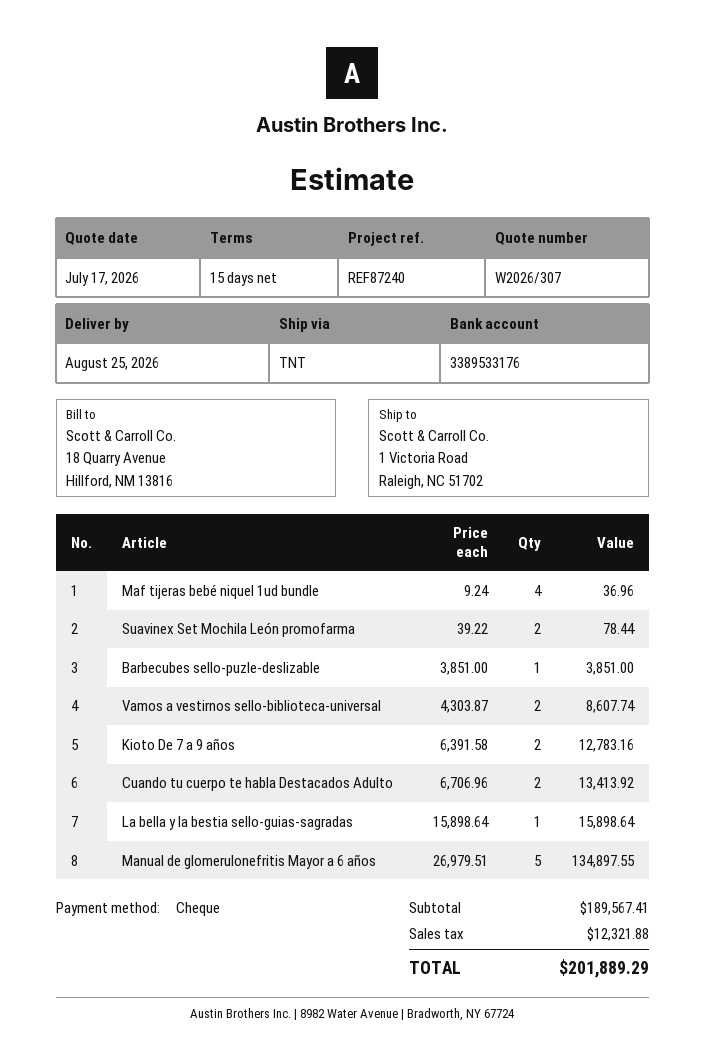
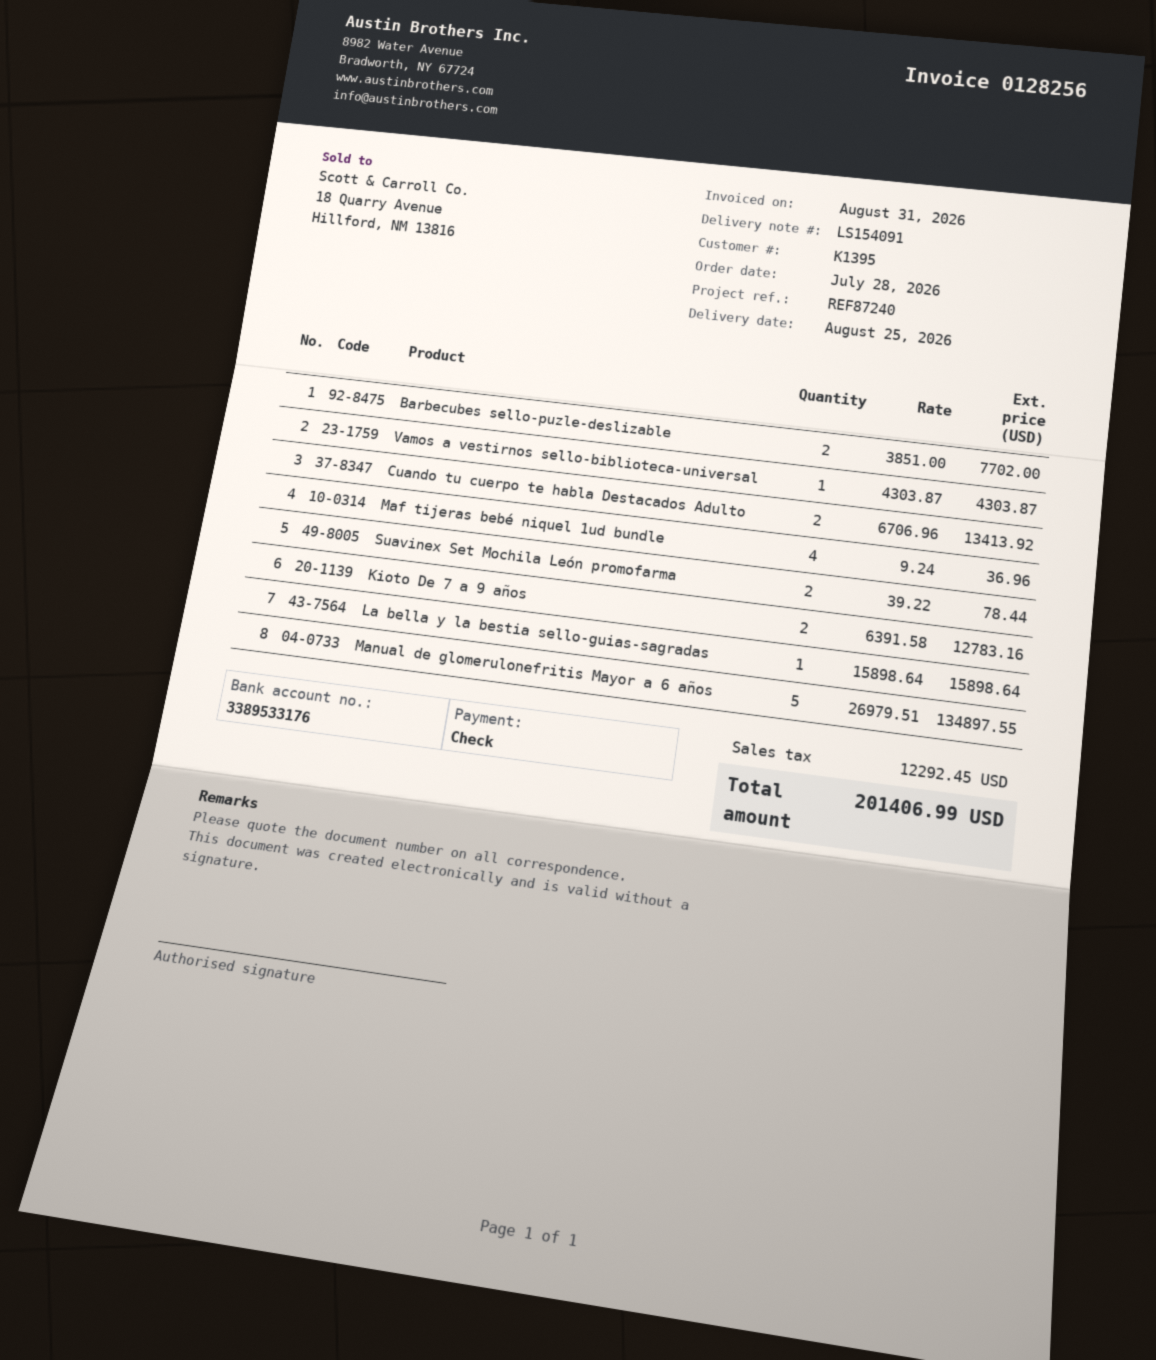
Barbecubes sello-puzle-deslizable: 1 x 3851.00 = 3851.00 -> 2 x 3851.00 = 7702.00
Vamos a vestirnos sello-biblioteca-universal: 2 x 4303.87 = 8607.74 -> 1 x 4303.87 = 4303.87
tax: 12321.88 -> 12292.45
total: 201889.29 -> 201406.99

